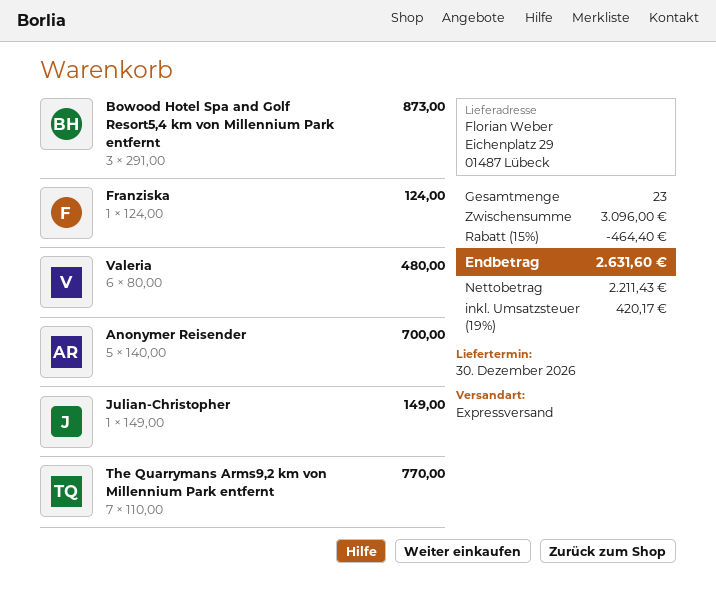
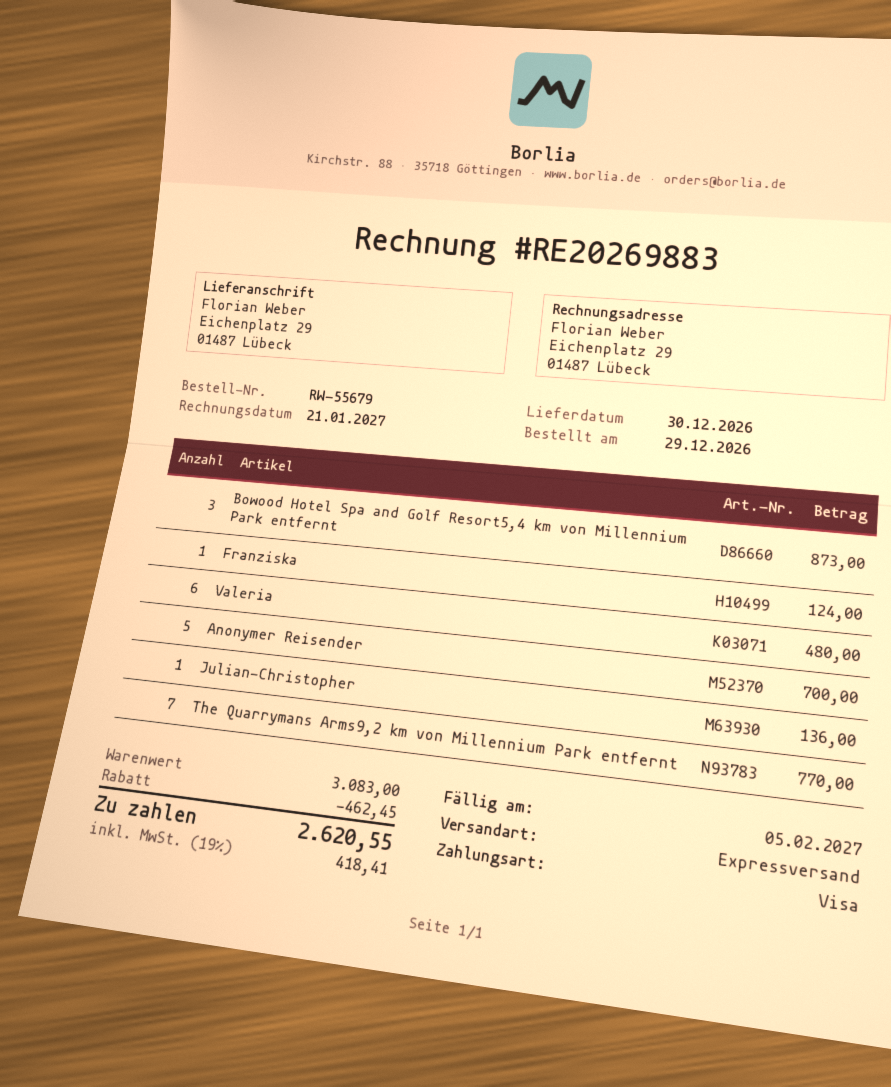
Julian-Christopher: 1 for 149.00 -> 1 for 136.00
subtotal: 3096.00 -> 3083.00
discount: 464.40 -> 462.45
tax: 19% = 420.17 -> 19% = 418.41
total: 2631.60 -> 2620.55

